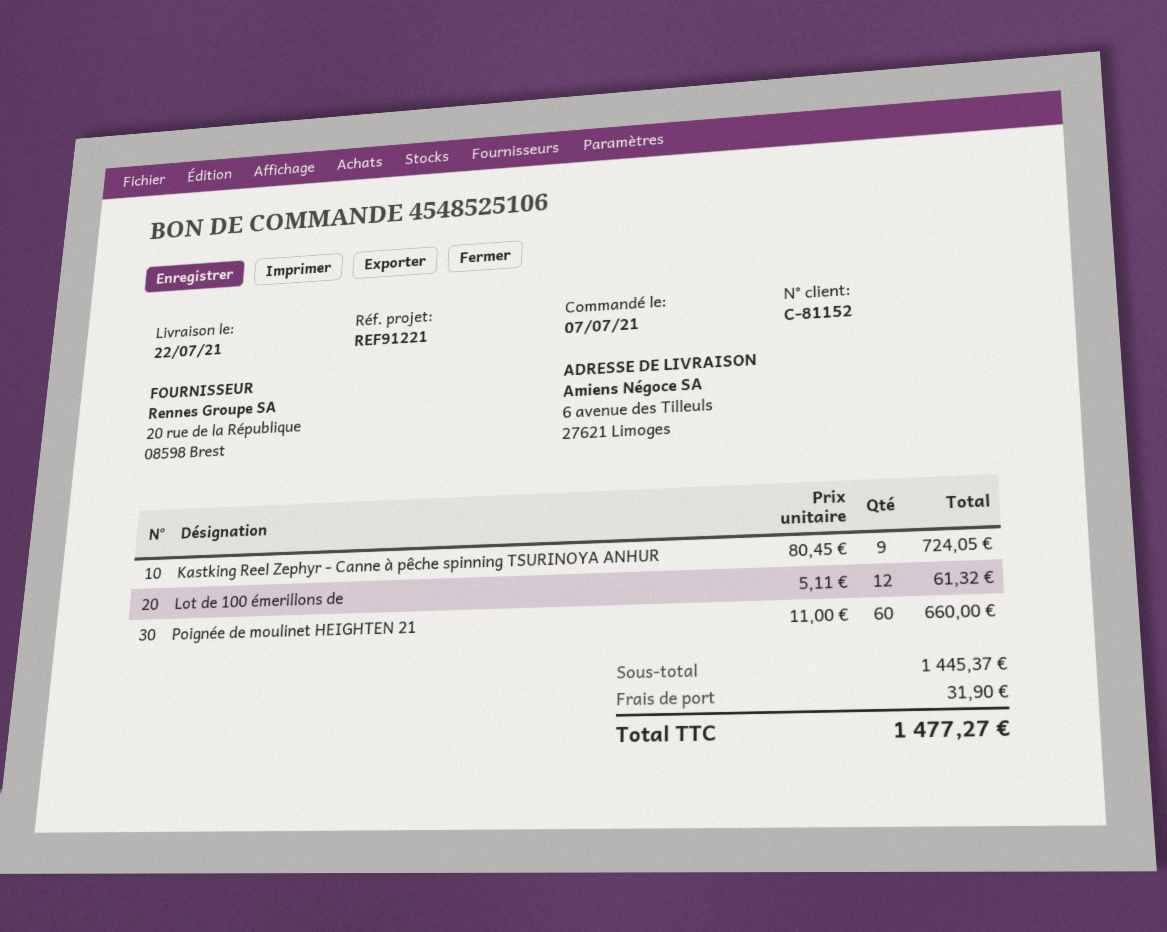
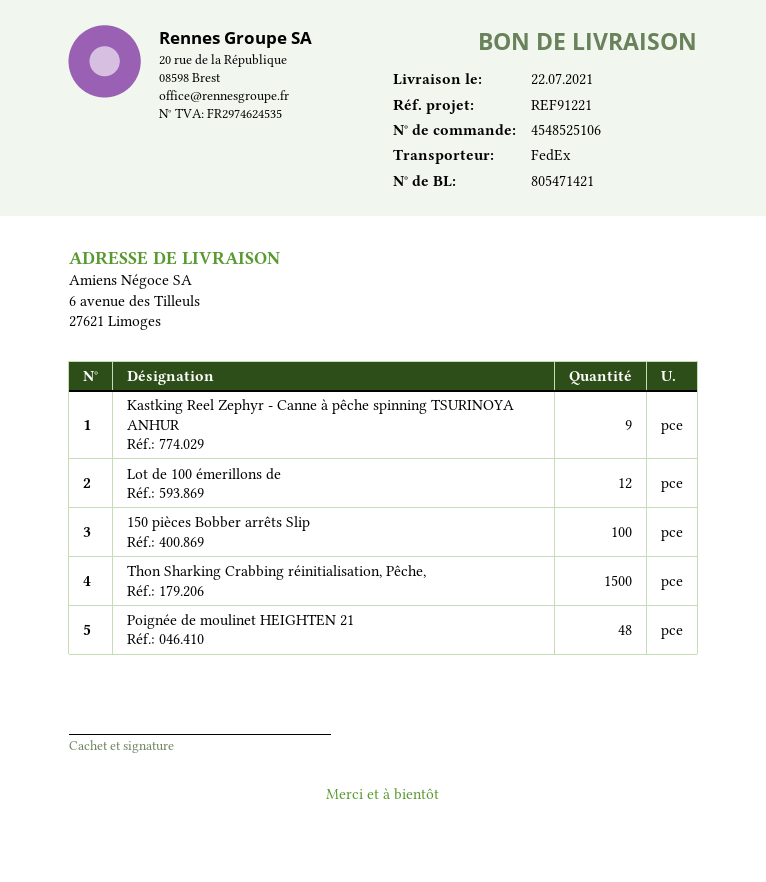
Poignée de moulinet HEIGHTEN 21: 60 -> 48
150 pièces Bobber arrêts Slip: none -> 100
Thon Sharking Crabbing réinitialisation, Pêche,: none -> 1500

